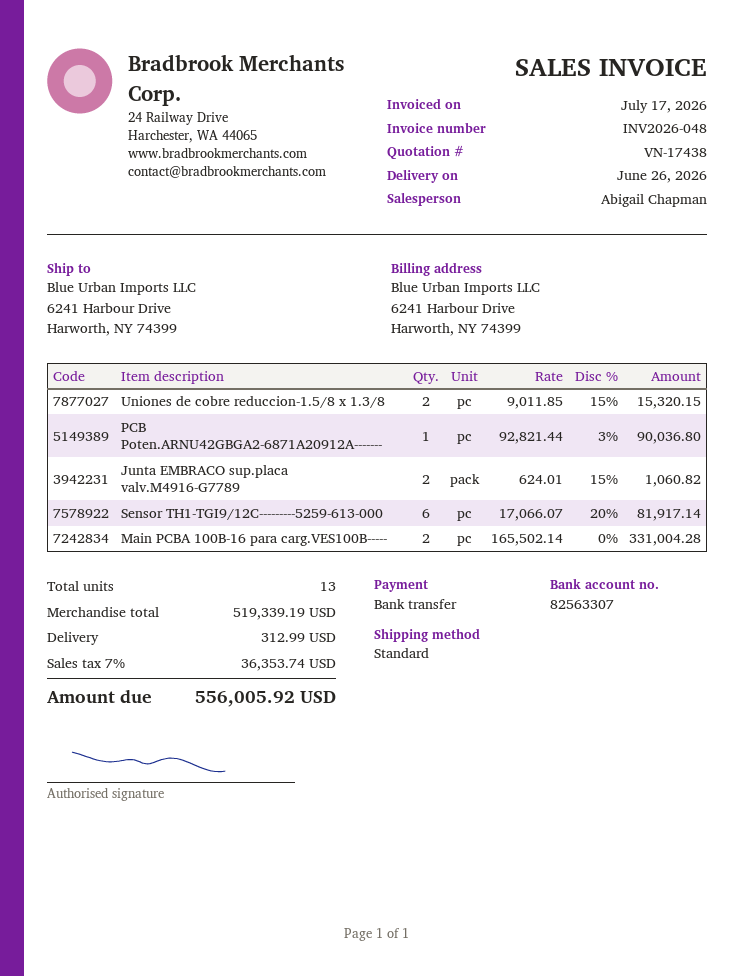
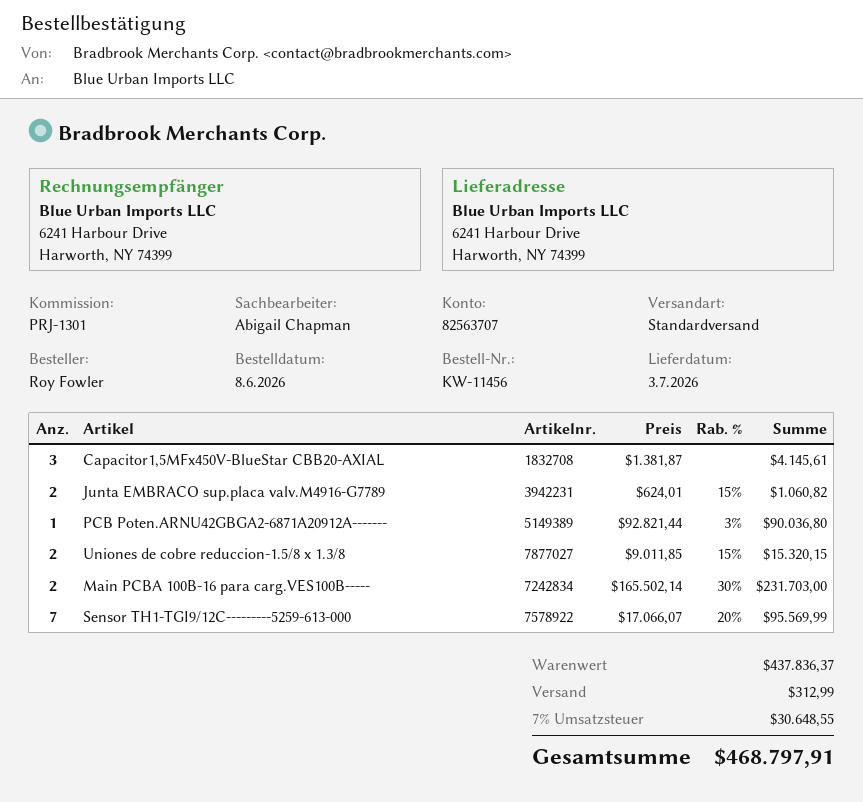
delivery date: 2026-06-26 -> 2026-07-03
bank account: 82563307 -> 82563707
Sensor TH1-TGI9/12C---------5259-613-000: 6 x 17066.07 - 20% = 81917.14 -> 7 x 17066.07 - 20% = 95569.99
Main PCBA 100B-16 para carg.VES100B-----: 2 x 165502.14 = 331004.28 -> 2 x 165502.14 - 30% = 231703.00
Capacitor1,5MFx450V-BlueStar CBB20-AXIAL: none -> 3 x 1381.87 = 4145.61
subtotal: 519339.19 -> 437836.37
tax: 7% = 36353.74 -> 7% = 30648.55
total: 556005.92 -> 468797.91

